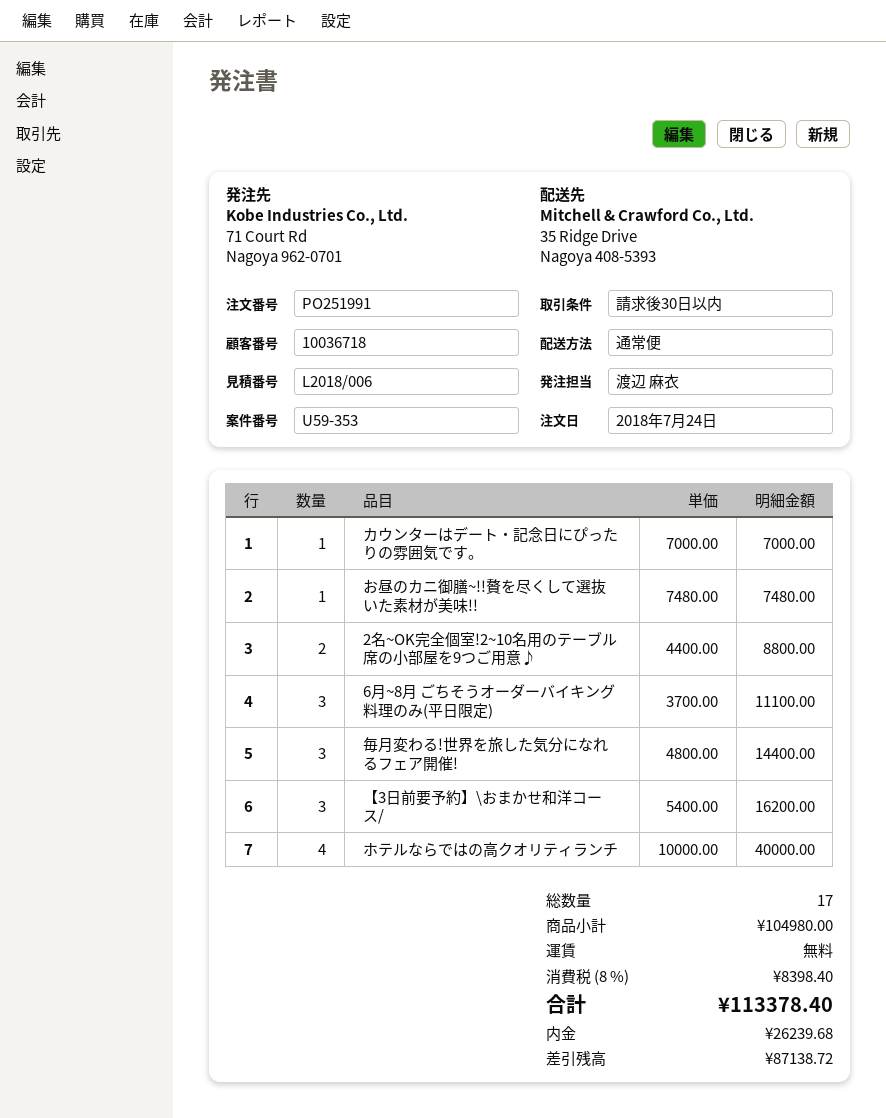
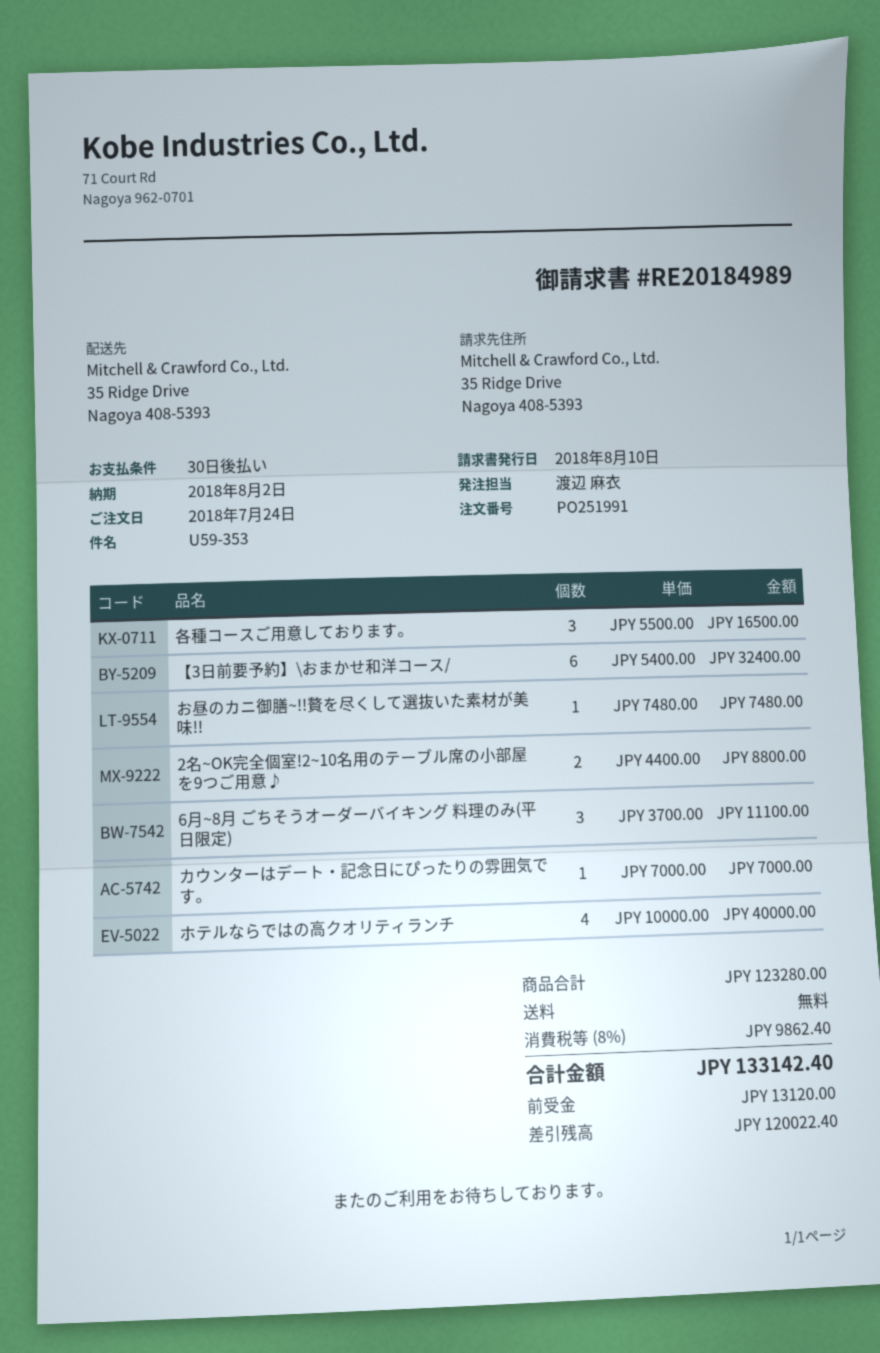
毎月変わる!世界を旅した気分になれるフェア開催!: 3 x 4800.00 = 14400.00 -> none
【3日前要予約】\おまかせ和洋コース/: 3 x 5400.00 = 16200.00 -> 6 x 5400.00 = 32400.00
各種コースご用意しております。: none -> 3 x 5500.00 = 16500.00
subtotal: 104980.00 -> 123280.00
tax: 8% = 8398.40 -> 8% = 9862.40
total: 113378.40 -> 133142.40
deposit: 26239.68 -> 13120.00
balance: 87138.72 -> 120022.40

